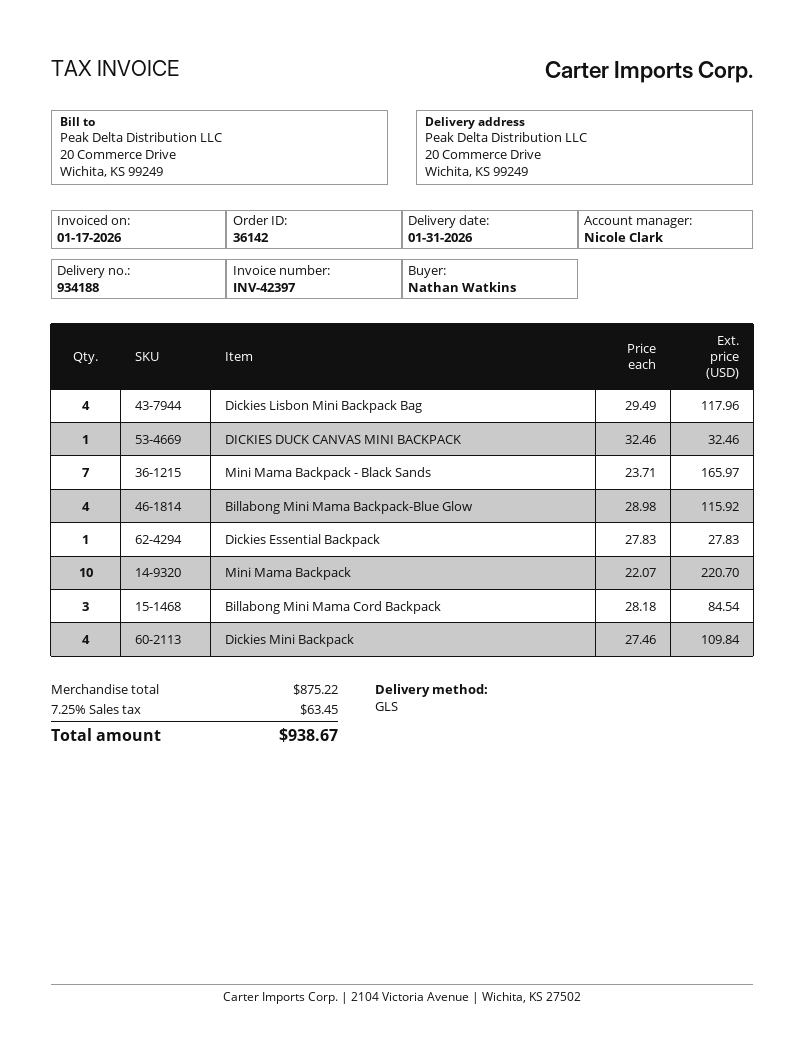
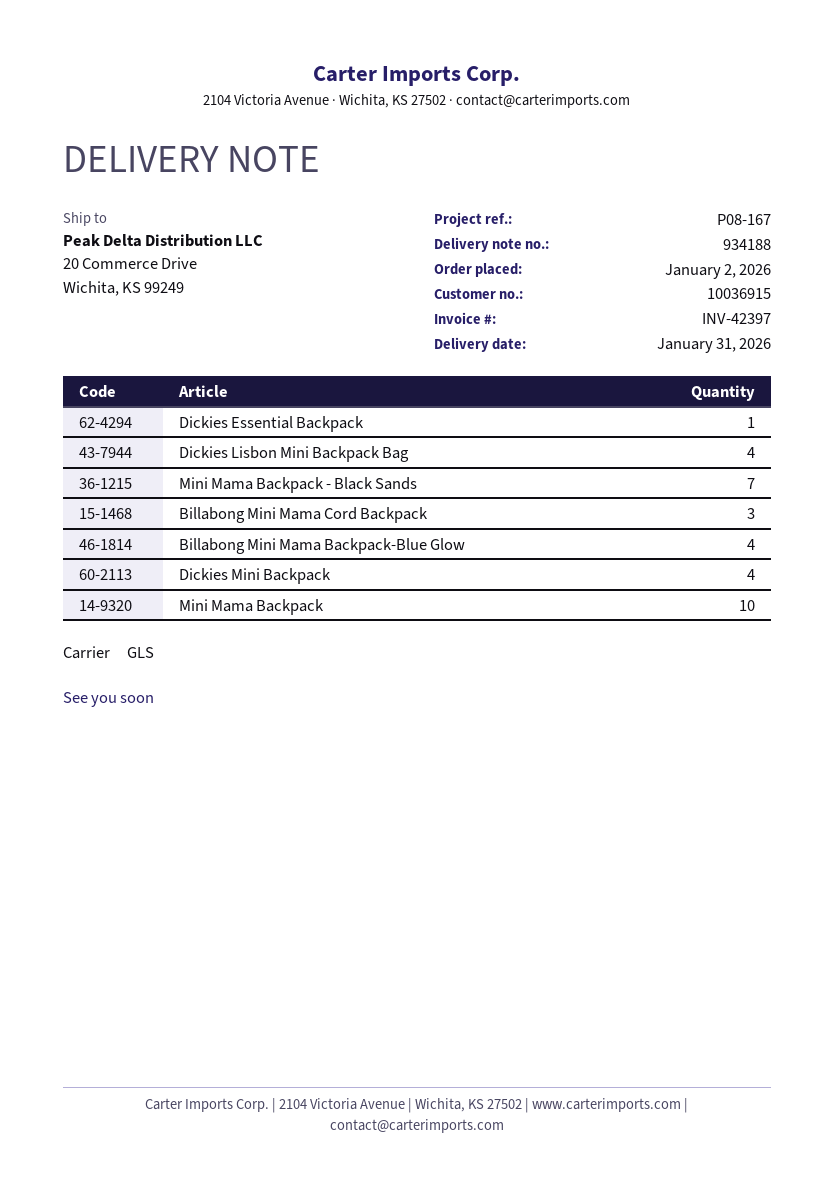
DICKIES DUCK CANVAS MINI BACKPACK: 1 -> none

